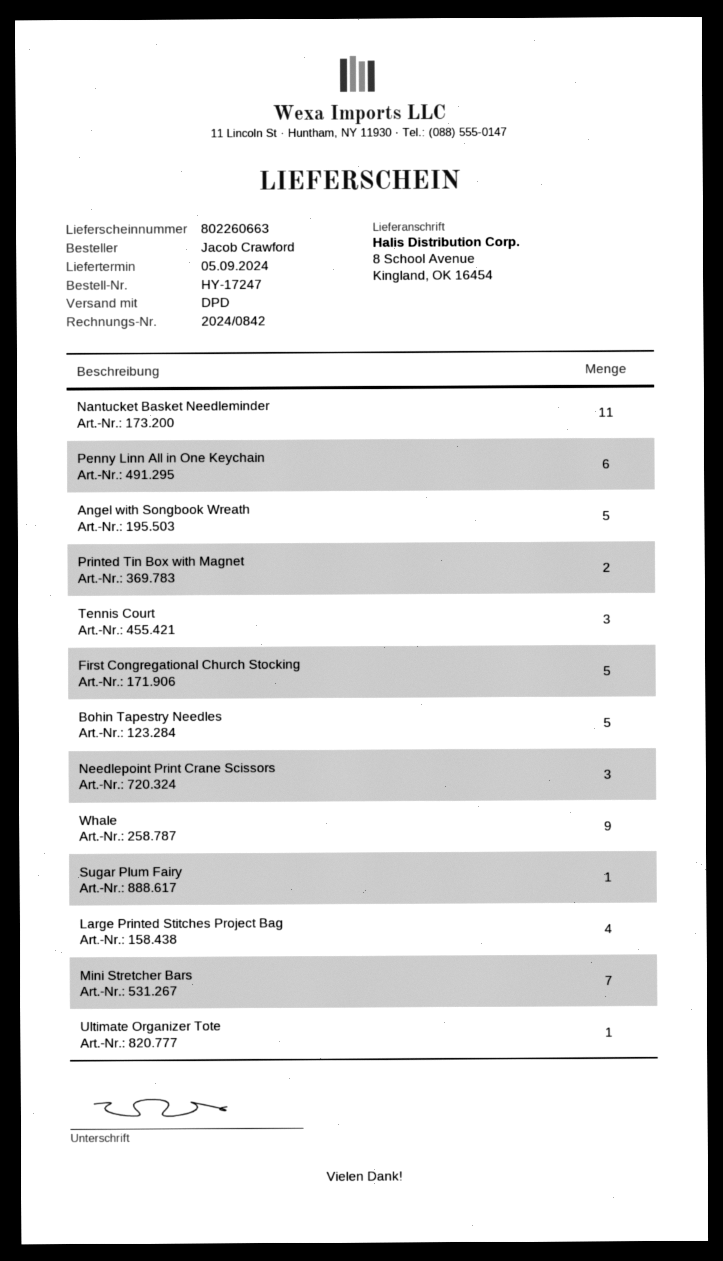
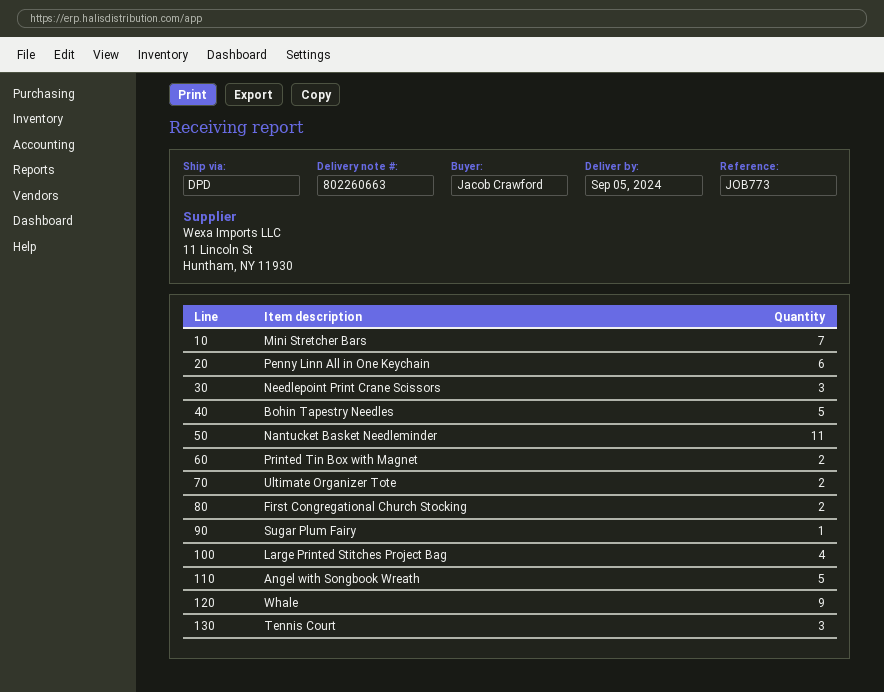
First Congregational Church Stocking: 5 -> 2
Ultimate Organizer Tote: 1 -> 2

